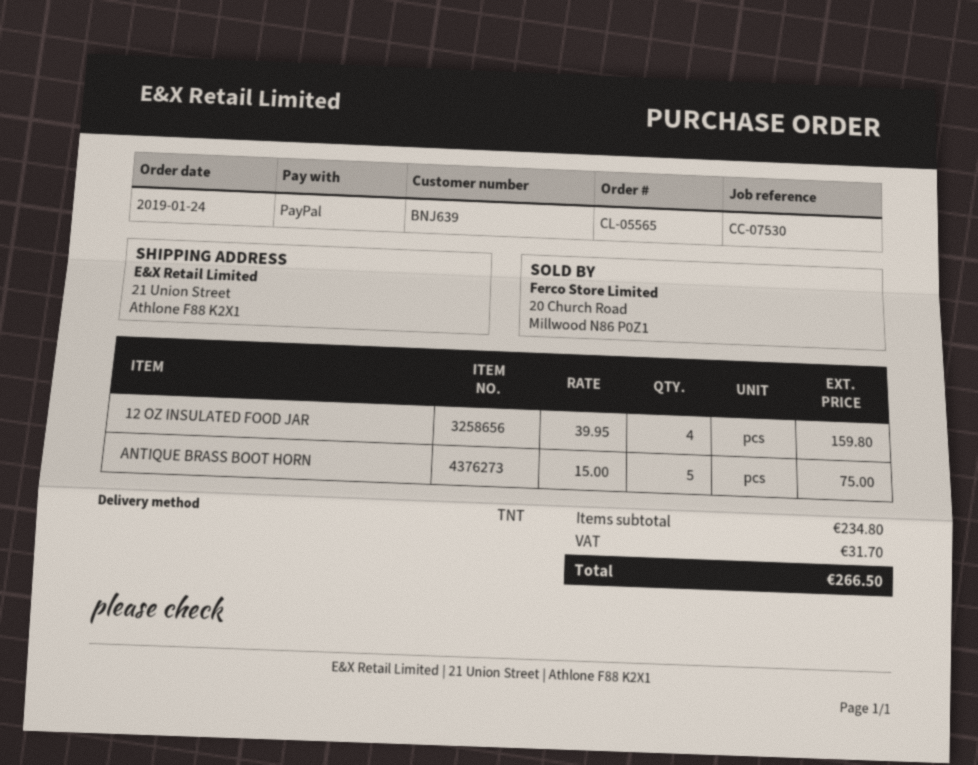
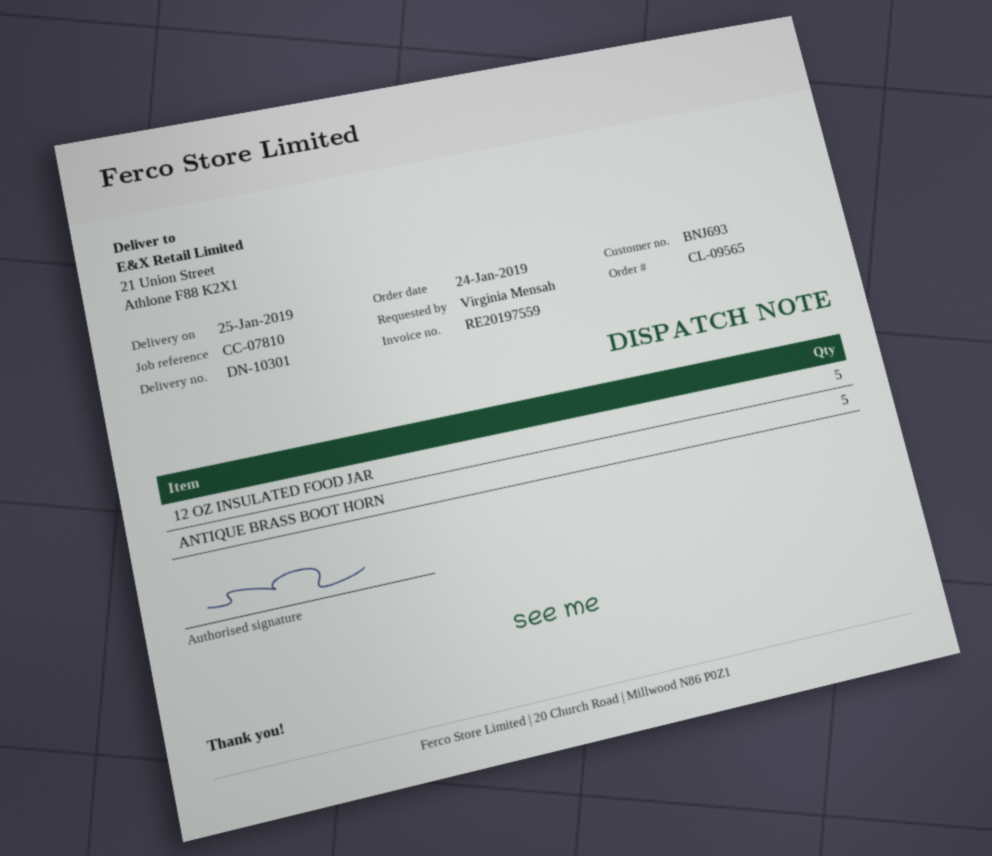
order number: CL-05565 -> CL-09565
customer number: BNJ639 -> BNJ693
reference: CC-07530 -> CC-07810
12 OZ INSULATED FOOD JAR: 4 -> 5

